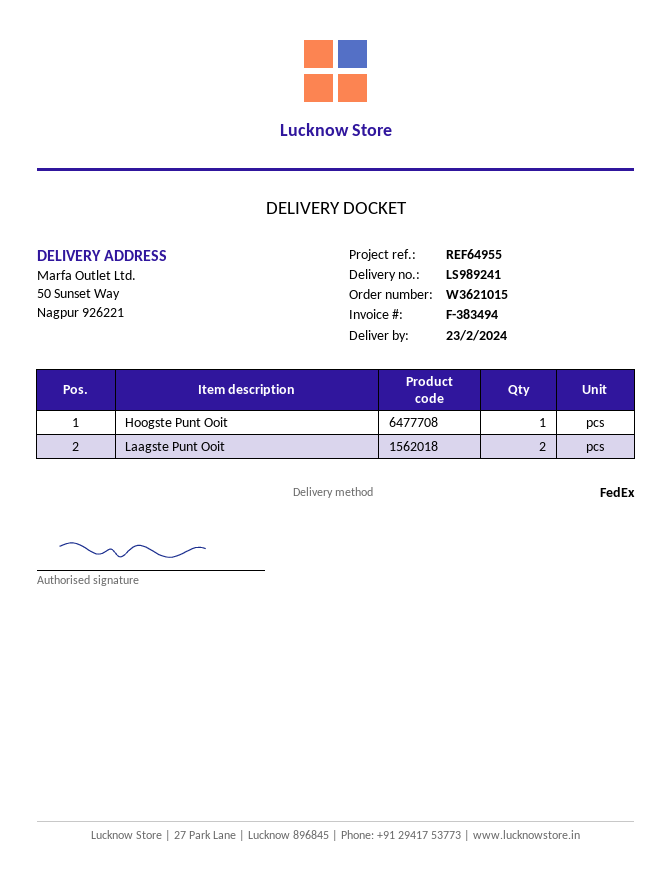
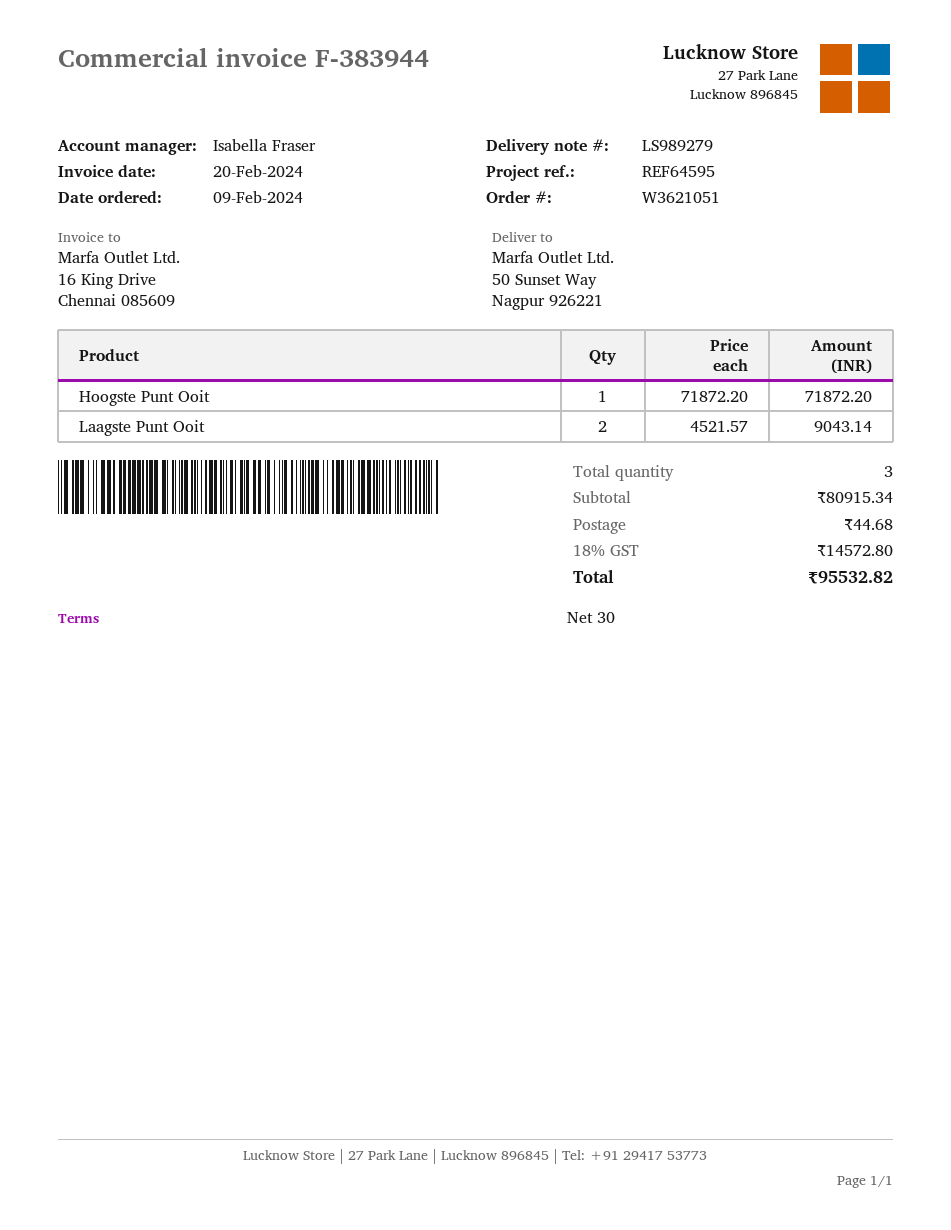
order number: W3621015 -> W3621051
delivery note number: LS989241 -> LS989279
invoice number: F-383494 -> F-383944
reference: REF64955 -> REF64595

